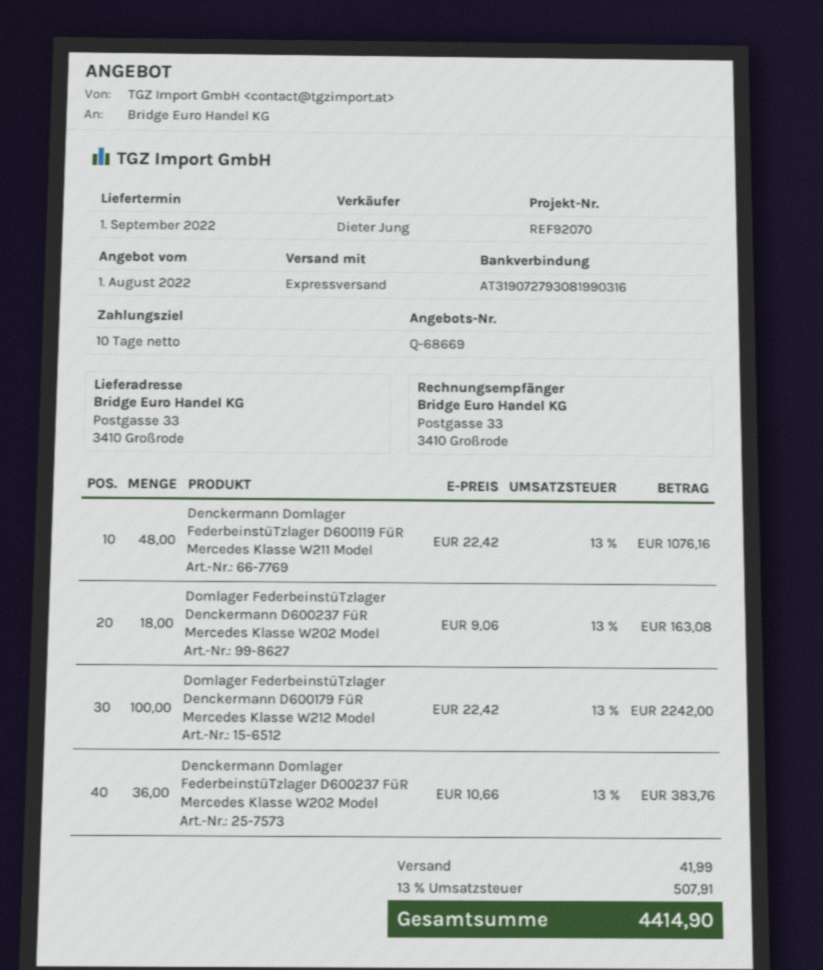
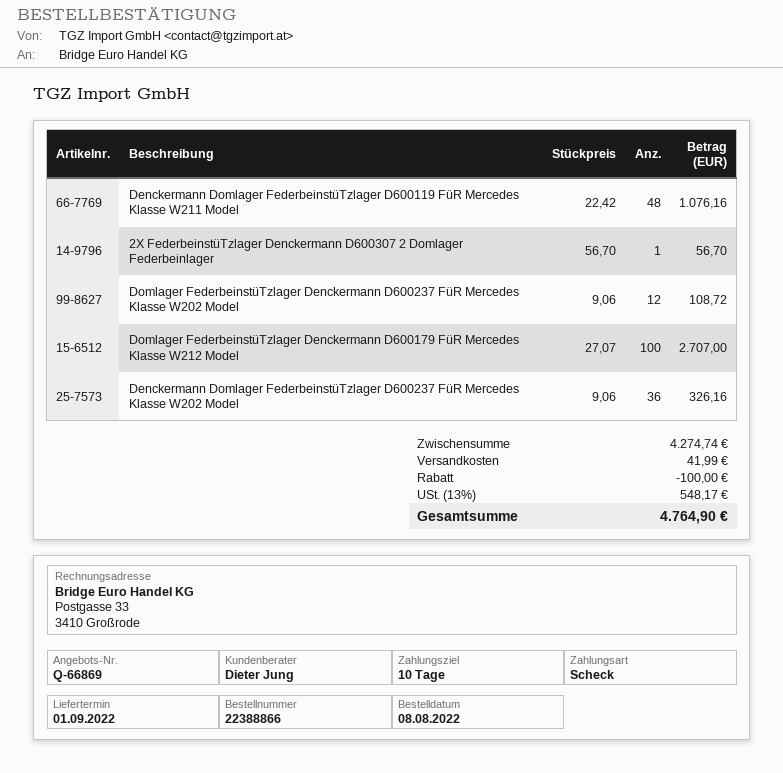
quote number: Q-68669 -> Q-66869
Domlager FederbeinstüTzlager Denckermann D600237 FüR Mercedes Klasse W202 Model: 18 x 9.06 = 163.08 -> 12 x 9.06 = 108.72
Domlager FederbeinstüTzlager Denckermann D600179 FüR Mercedes Klasse W212 Model: 100 x 22.42 = 2242.00 -> 100 x 27.07 = 2707.00
Denckermann Domlager FederbeinstüTzlager D600237 FüR Mercedes Klasse W202 Model: 36 x 10.66 = 383.76 -> 36 x 9.06 = 326.16
2X FederbeinstüTzlager Denckermann D600307 2 Domlager Federbeinlager: none -> 1 x 56.70 = 56.70
discount: none -> 100.00
tax: 13% = 507.91 -> 13% = 548.17
total: 4414.90 -> 4764.90

